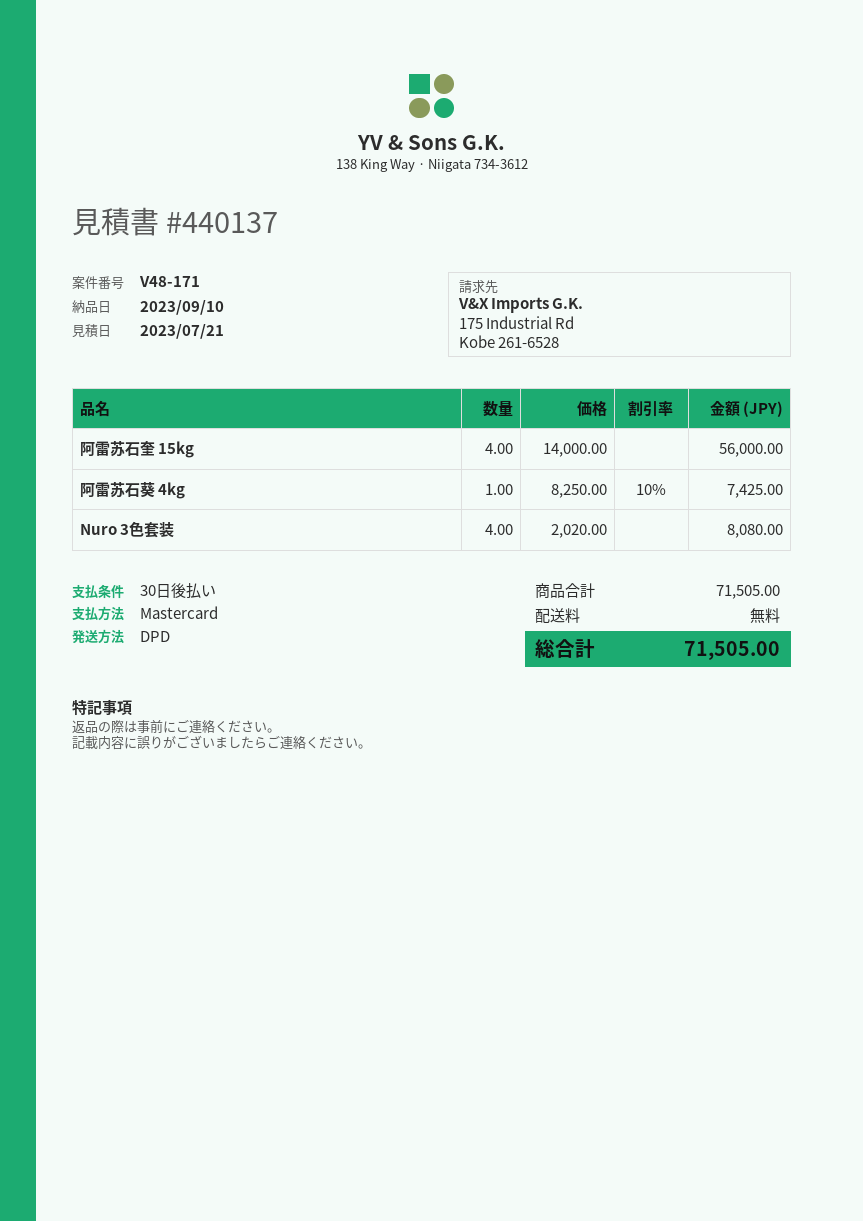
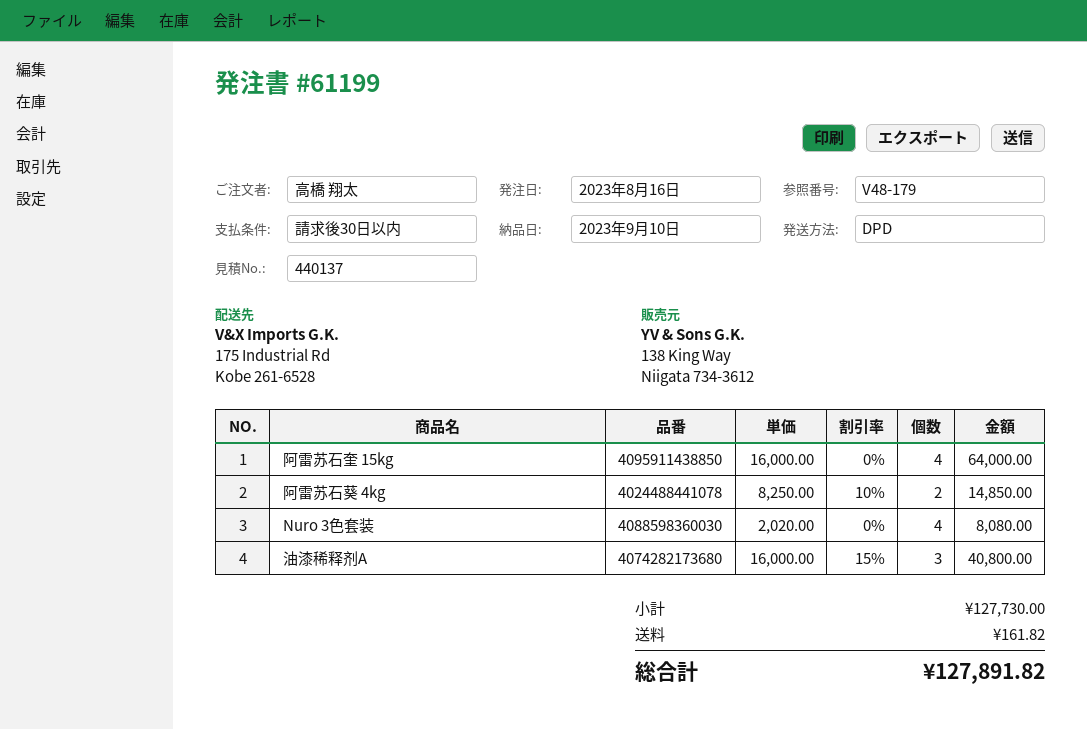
reference: V48-171 -> V48-179
阿雷苏石奎 15kg: 4 x 14000.00 = 56000.00 -> 4 x 16000.00 = 64000.00
阿雷苏石葵 4kg: 1 x 8250.00 - 10% = 7425.00 -> 2 x 8250.00 - 10% = 14850.00
油漆稀释剂A: none -> 3 x 16000.00 - 15% = 40800.00
subtotal: 71505.00 -> 127730.00
shipping: 0.00 -> 161.82
total: 71505.00 -> 127891.82

